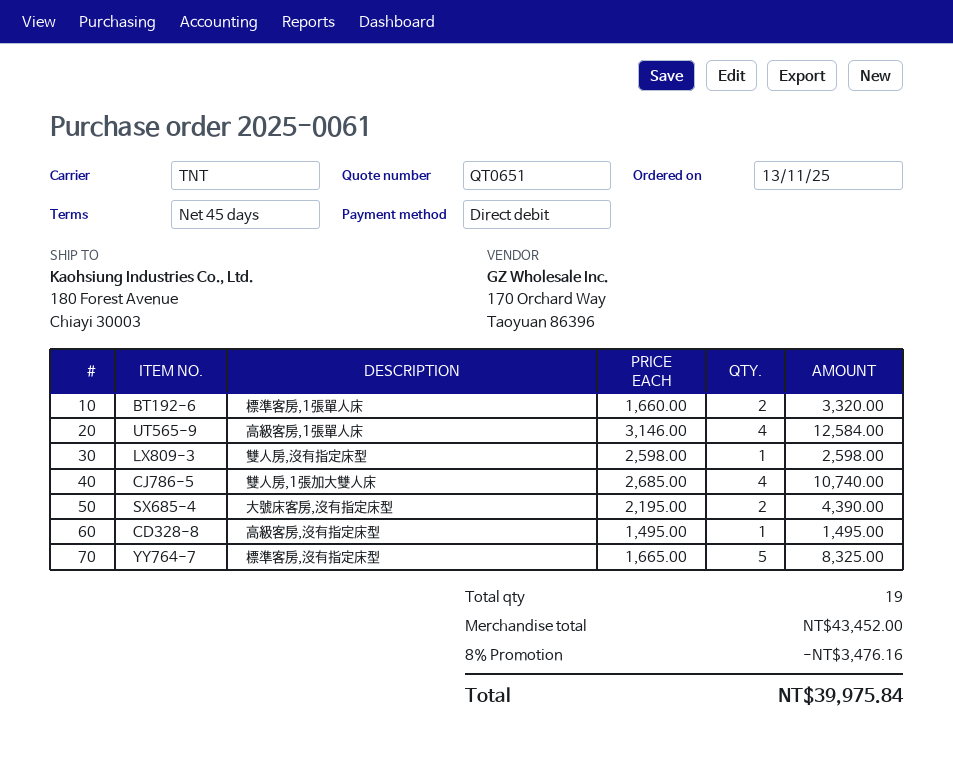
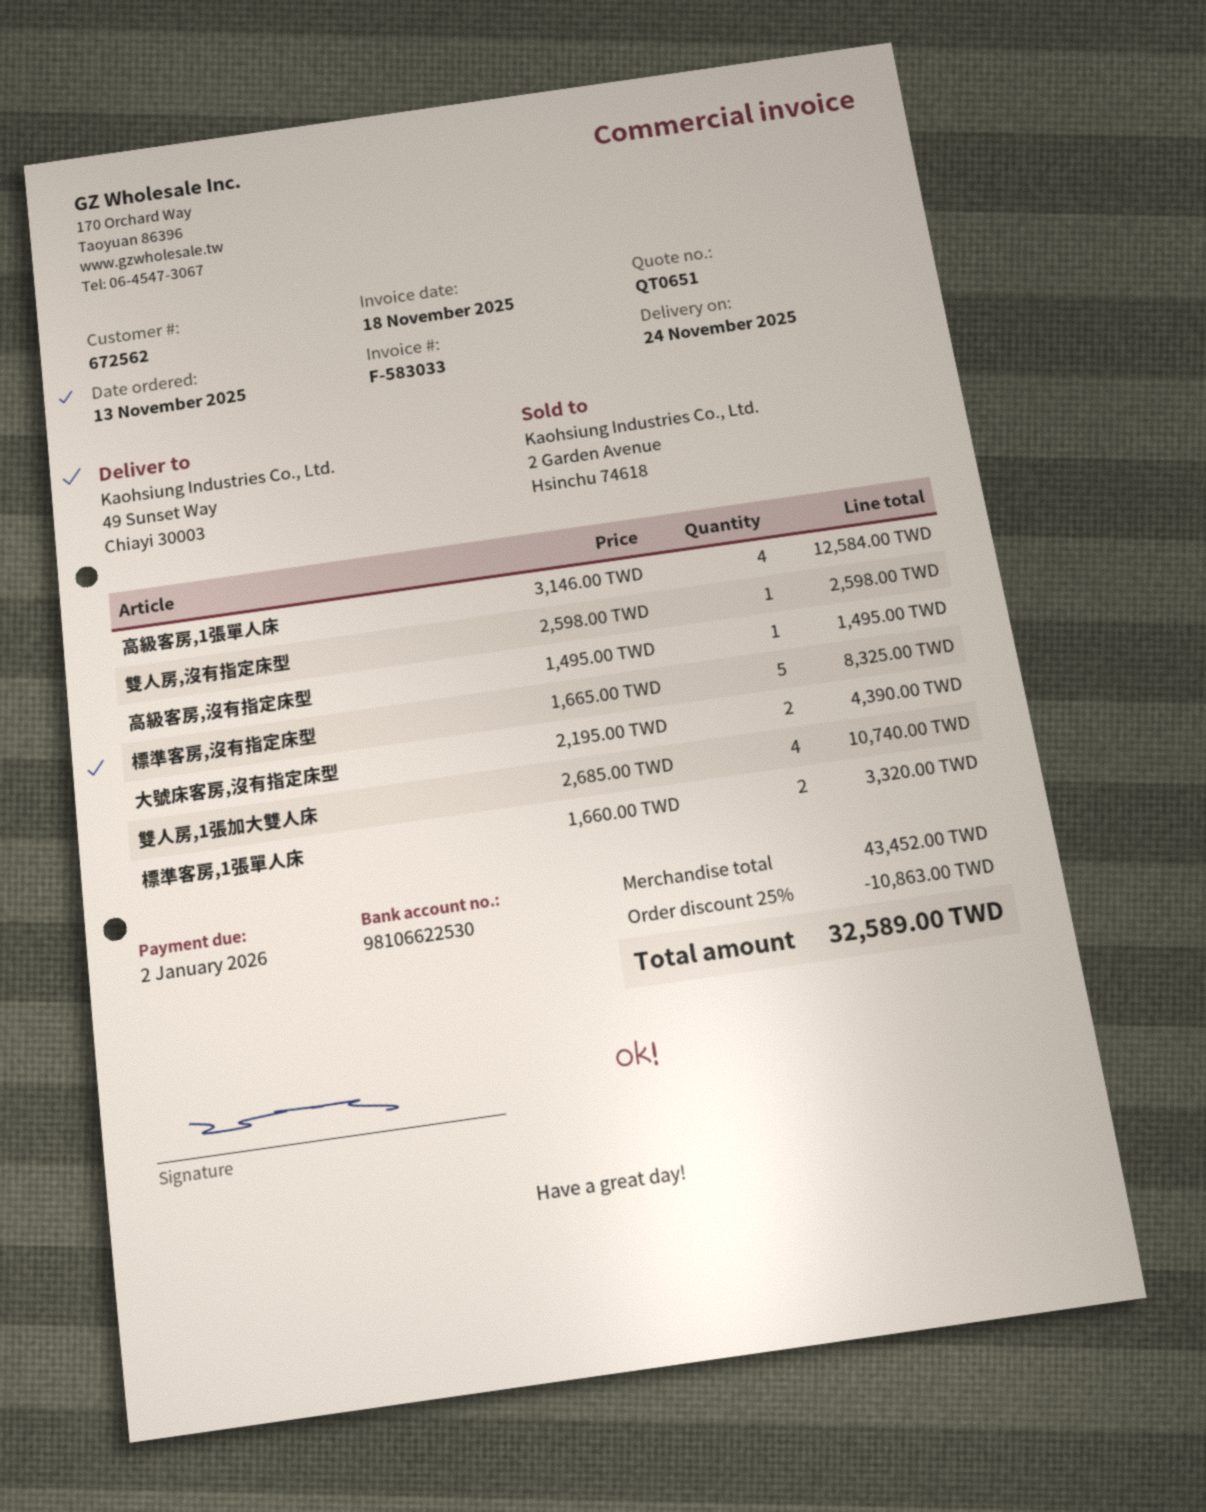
ship to: 180 Forest Avenue, Chiayi 30003 -> 49 Sunset Way, Chiayi 30003
discount: 8% = 3476.16 -> 25% = 10863.00
total: 39975.84 -> 32589.00

